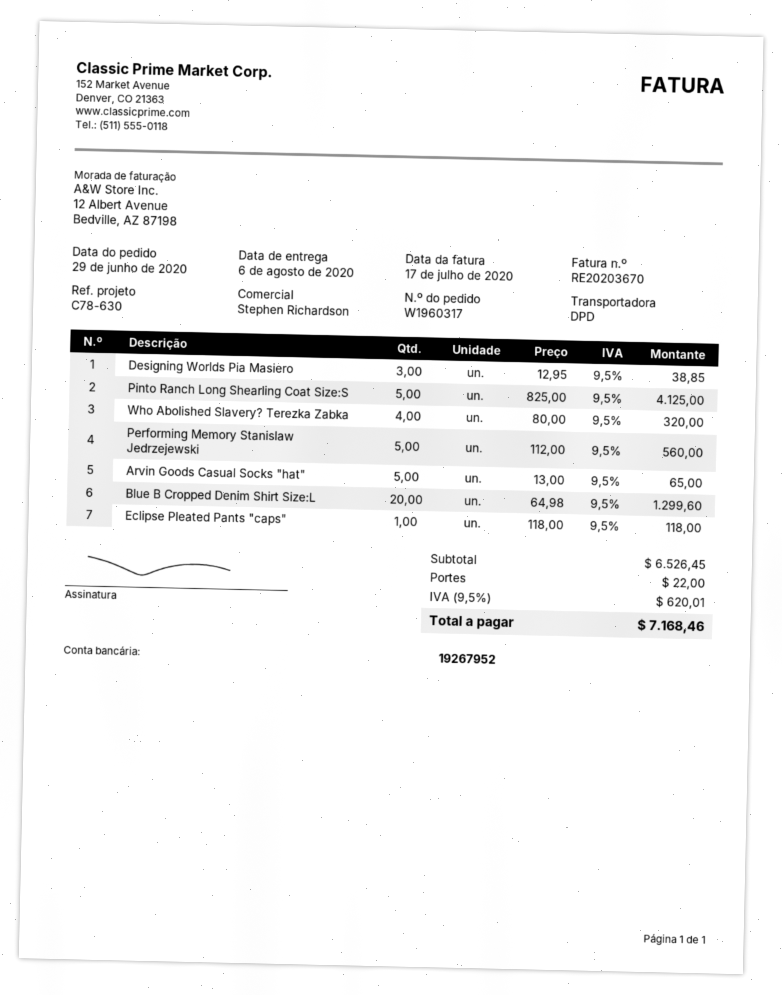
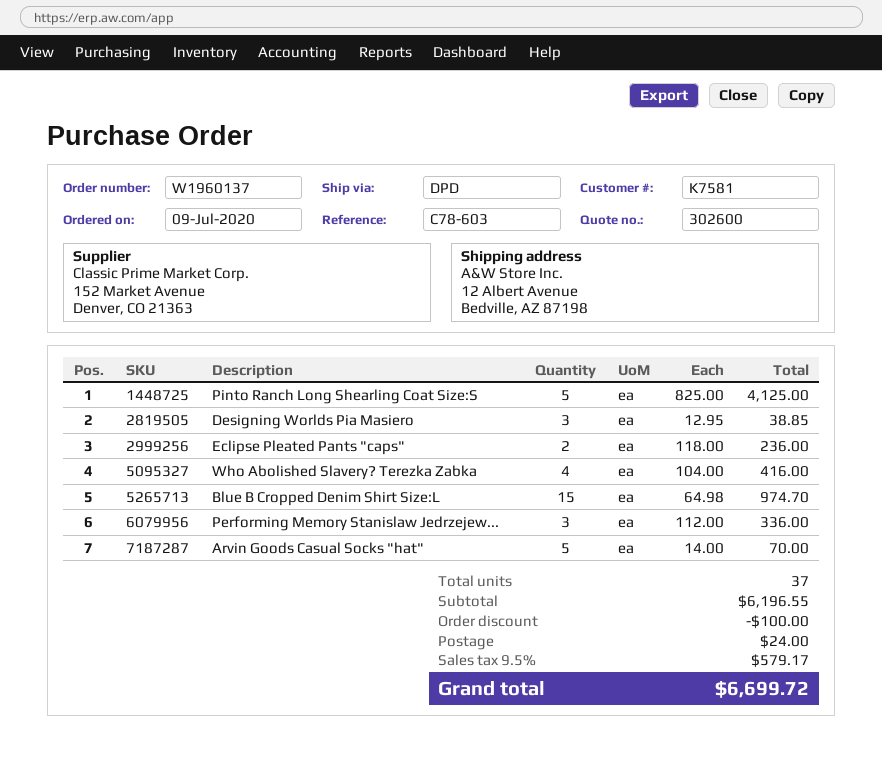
order number: W1960317 -> W1960137
order date: 2020-06-29 -> 2020-07-09
reference: C78-630 -> C78-603
Who Abolished Slavery? Terezka Zabka: 4 x 80.00 = 320.00 -> 4 x 104.00 = 416.00
Performing Memory Stanislaw Jedrzejewski: 5 x 112.00 = 560.00 -> 3 x 112.00 = 336.00
Arvin Goods Casual Socks "hat": 5 x 13.00 = 65.00 -> 5 x 14.00 = 70.00
Blue B Cropped Denim Shirt Size:L: 20 x 64.98 = 1299.60 -> 15 x 64.98 = 974.70
Eclipse Pleated Pants "caps": 1 x 118.00 = 118.00 -> 2 x 118.00 = 236.00
subtotal: 6526.45 -> 6196.55
discount: none -> 100.00
shipping: 22.00 -> 24.00
tax: 9.5% = 620.01 -> 9.5% = 579.17
total: 7168.46 -> 6699.72

